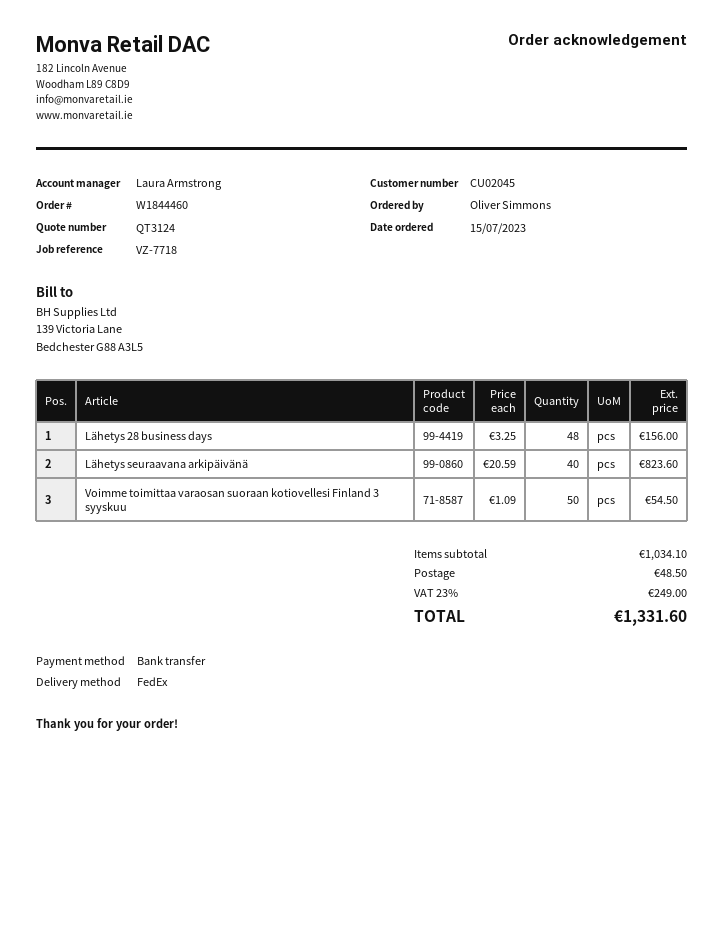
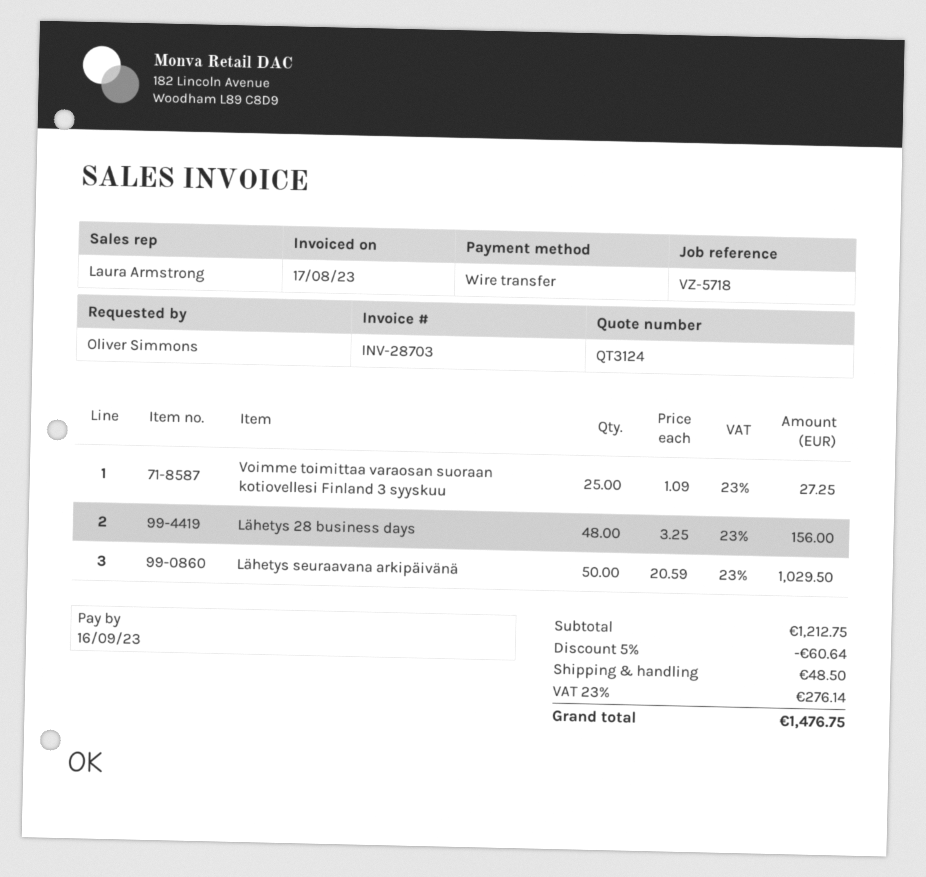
reference: VZ-7718 -> VZ-5718
Lähetys seuraavana arkipäivänä: 40 x 20.59 = 823.60 -> 50 x 20.59 = 1029.50
Voimme toimittaa varaosan suoraan kotiovellesi Finland 3 syyskuu: 50 x 1.09 = 54.50 -> 25 x 1.09 = 27.25
subtotal: 1034.10 -> 1212.75
discount: none -> 5% = 60.64
tax: 23% = 249.00 -> 23% = 276.14
total: 1331.60 -> 1476.75

